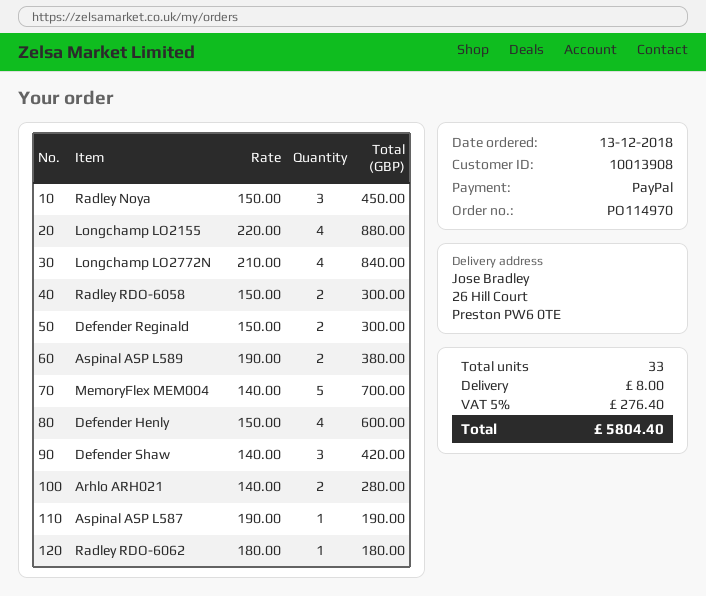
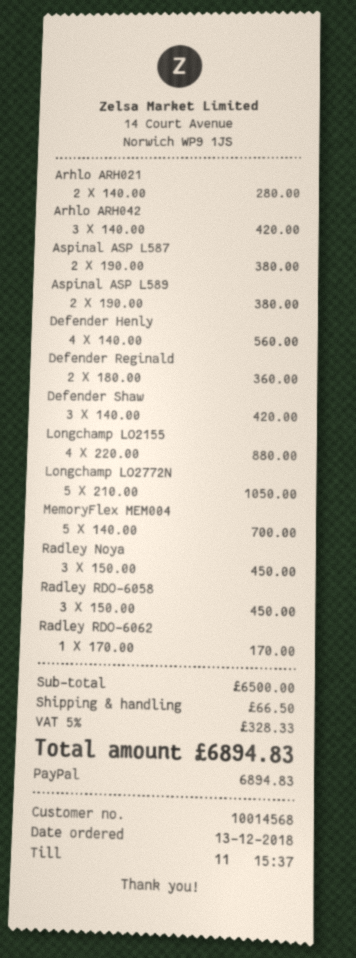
customer number: 10013908 -> 10014568
Longchamp LO2772N: 4 x 210.00 = 840.00 -> 5 x 210.00 = 1050.00
Radley RDO-6058: 2 x 150.00 = 300.00 -> 3 x 150.00 = 450.00
Defender Reginald: 2 x 150.00 = 300.00 -> 2 x 180.00 = 360.00
Defender Henly: 4 x 150.00 = 600.00 -> 4 x 140.00 = 560.00
Aspinal ASP L587: 1 x 190.00 = 190.00 -> 2 x 190.00 = 380.00
Radley RDO-6062: 1 x 180.00 = 180.00 -> 1 x 170.00 = 170.00
Arhlo ARH042: none -> 3 x 140.00 = 420.00
shipping: 8.00 -> 66.50
tax: 5% = 276.40 -> 5% = 328.33
total: 5804.40 -> 6894.83

